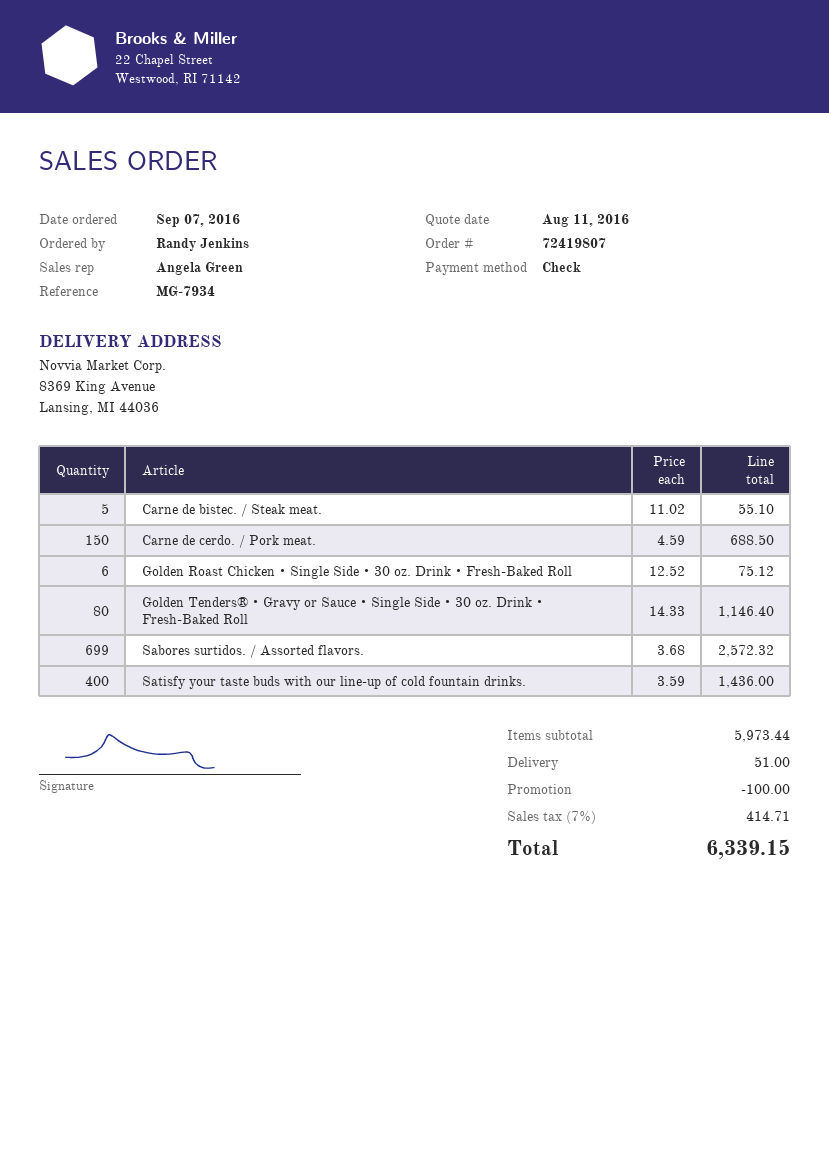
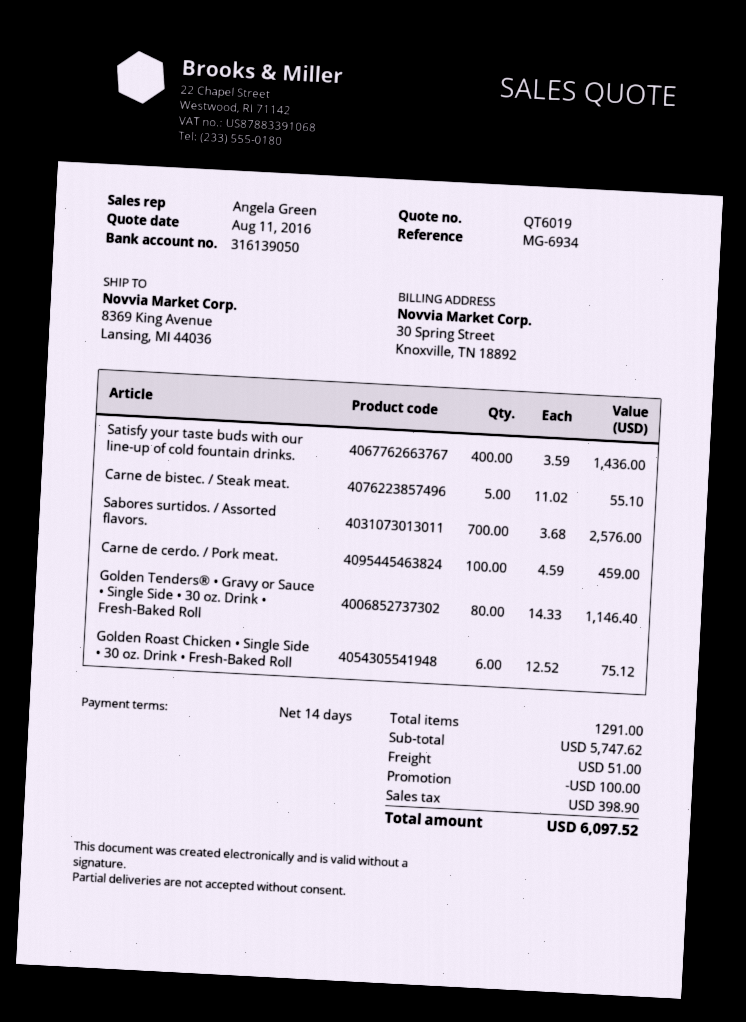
reference: MG-7934 -> MG-6934
Carne de cerdo. / Pork meat.: 150 x 4.59 = 688.50 -> 100 x 4.59 = 459.00
Sabores surtidos. / Assorted flavors.: 699 x 3.68 = 2572.32 -> 700 x 3.68 = 2576.00
subtotal: 5973.44 -> 5747.62
tax: 414.71 -> 398.90
total: 6339.15 -> 6097.52

